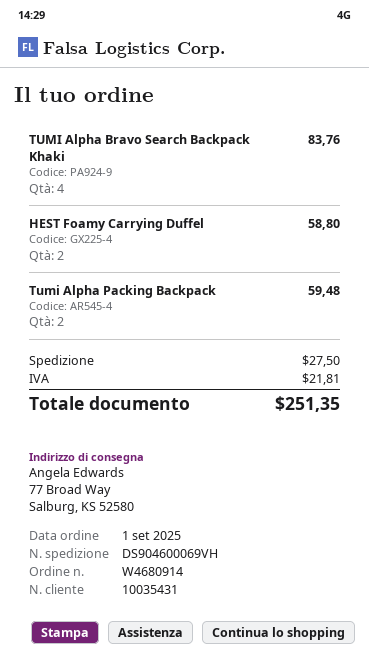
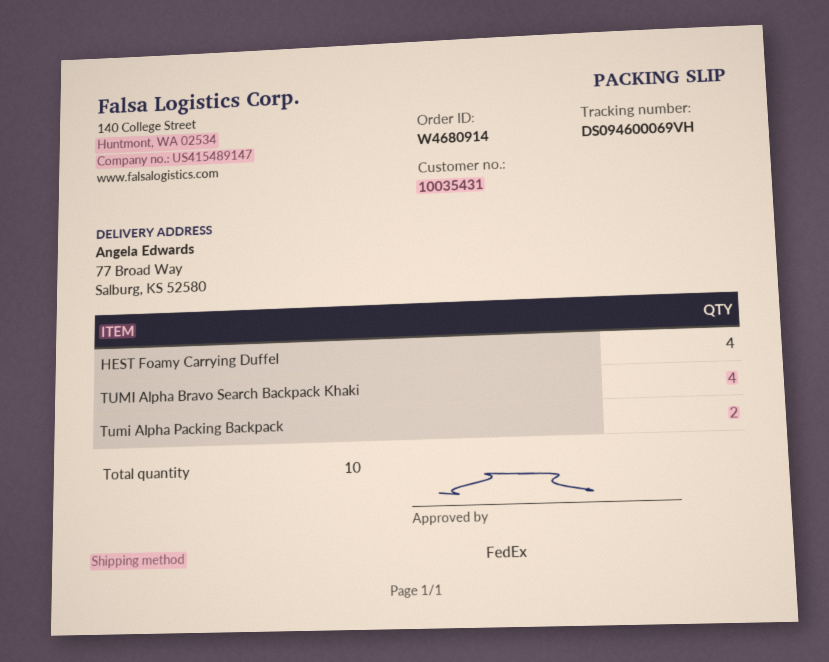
tracking number: DS904600069VH -> DS094600069VH
HEST Foamy Carrying Duffel: 2 -> 4

